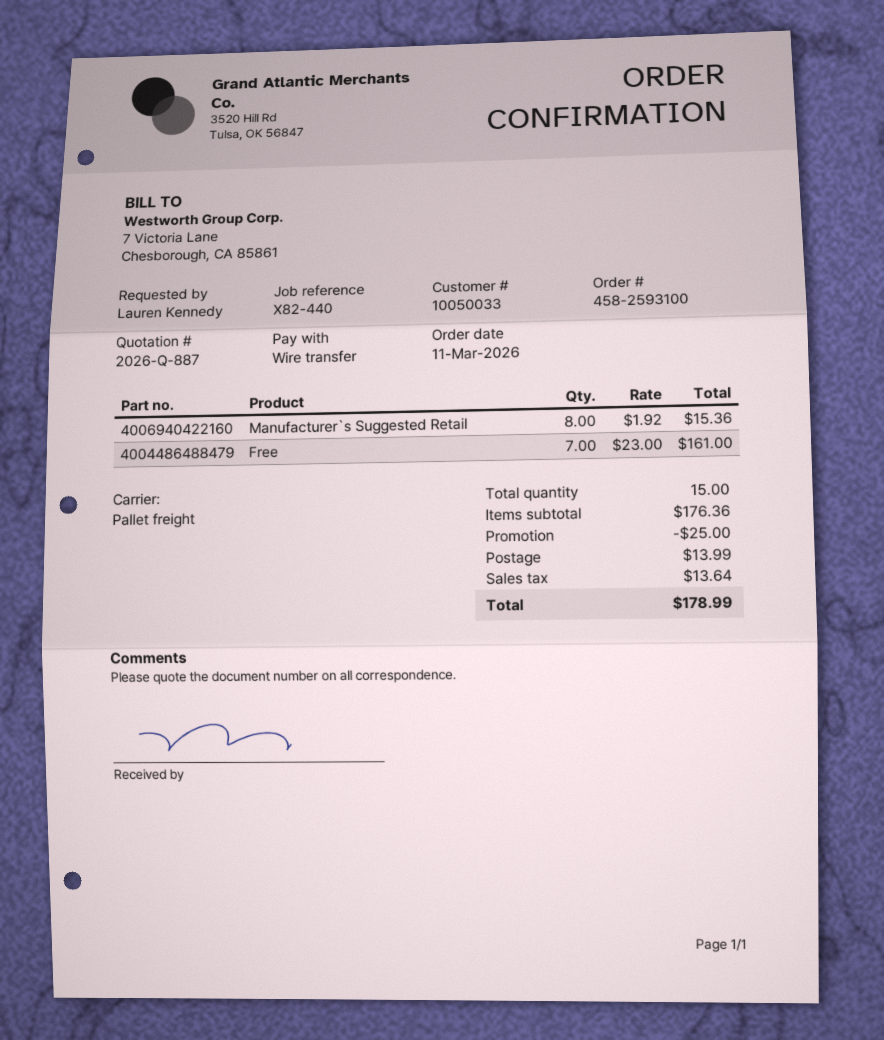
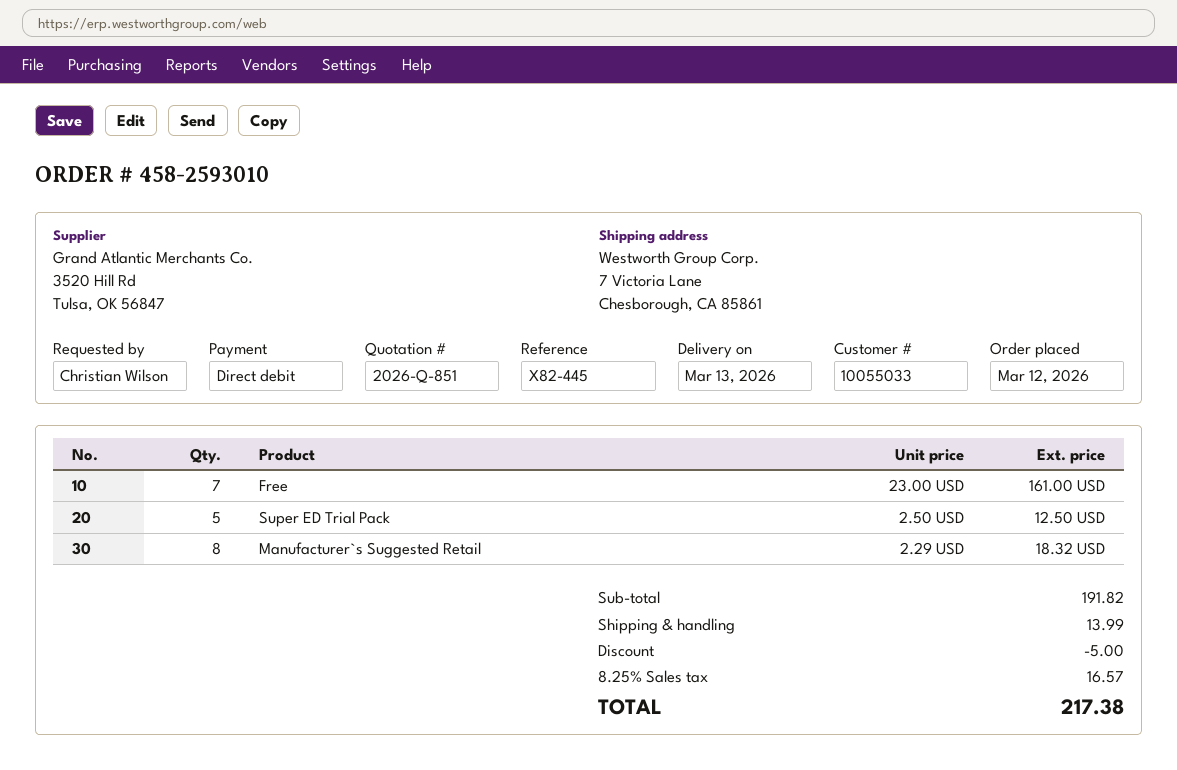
quote number: 2026-Q-887 -> 2026-Q-851
order number: 458-2593100 -> 458-2593010
order date: 2026-03-11 -> 2026-03-12
customer number: 10050033 -> 10055033
reference: X82-440 -> X82-445
ordered by: Lauren Kennedy -> Christian Wilson
payment method: bank transfer -> direct debit
Manufacturer`s Suggested Retail: 8 x 1.92 = 15.36 -> 8 x 2.29 = 18.32
Super ED Trial Pack: none -> 5 x 2.50 = 12.50
subtotal: 176.36 -> 191.82
discount: 25.00 -> 5.00
tax: 13.64 -> 16.57
total: 178.99 -> 217.38

